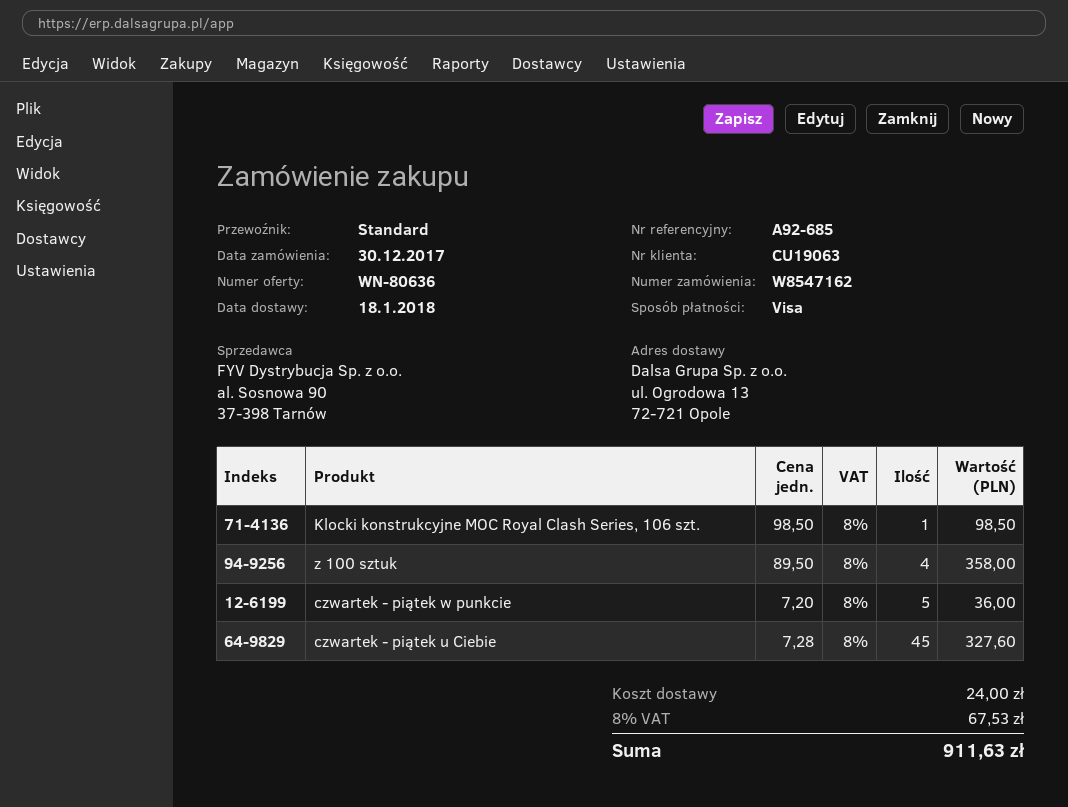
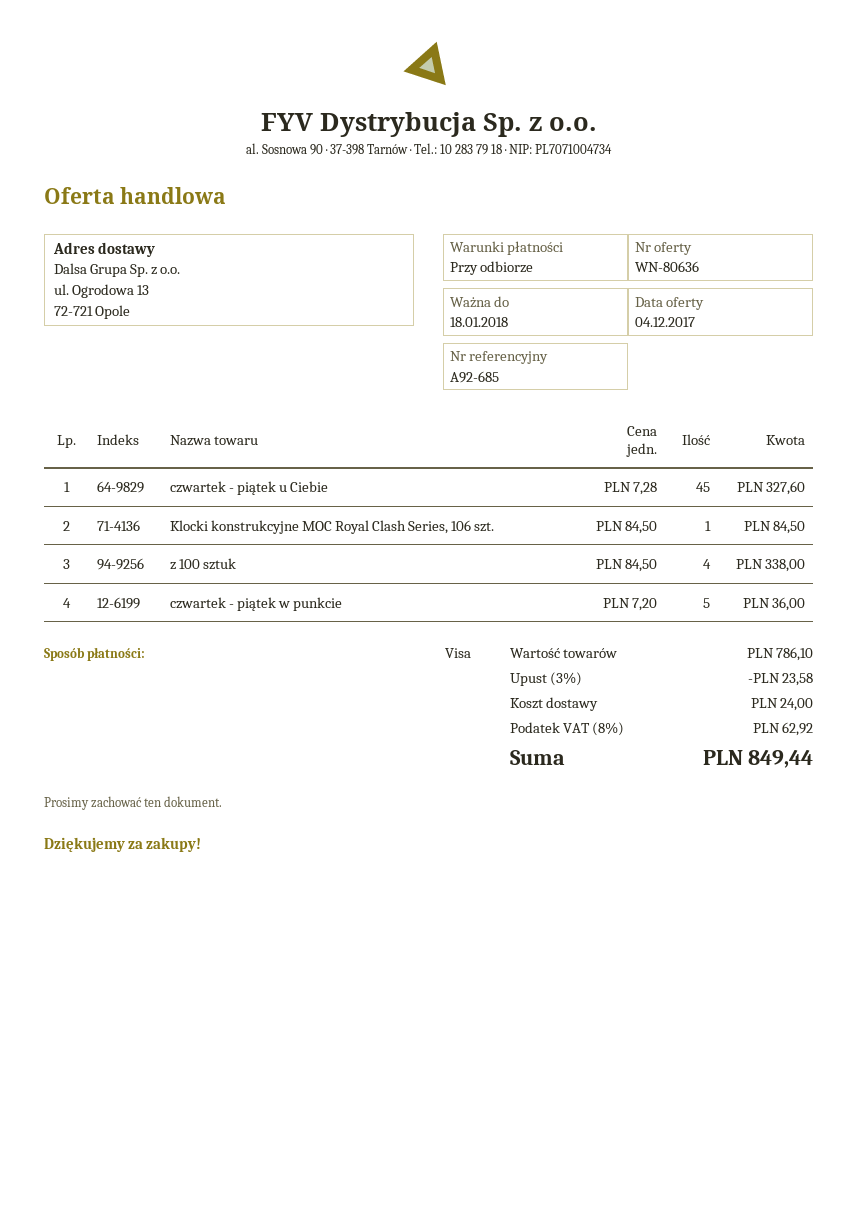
Klocki konstrukcyjne MOC Royal Clash Series, 106 szt.: 1 x 98.50 = 98.50 -> 1 x 84.50 = 84.50
z 100 sztuk: 4 x 89.50 = 358.00 -> 4 x 84.50 = 338.00
discount: none -> 3% = 23.58
tax: 8% = 67.53 -> 8% = 62.92
total: 911.63 -> 849.44

